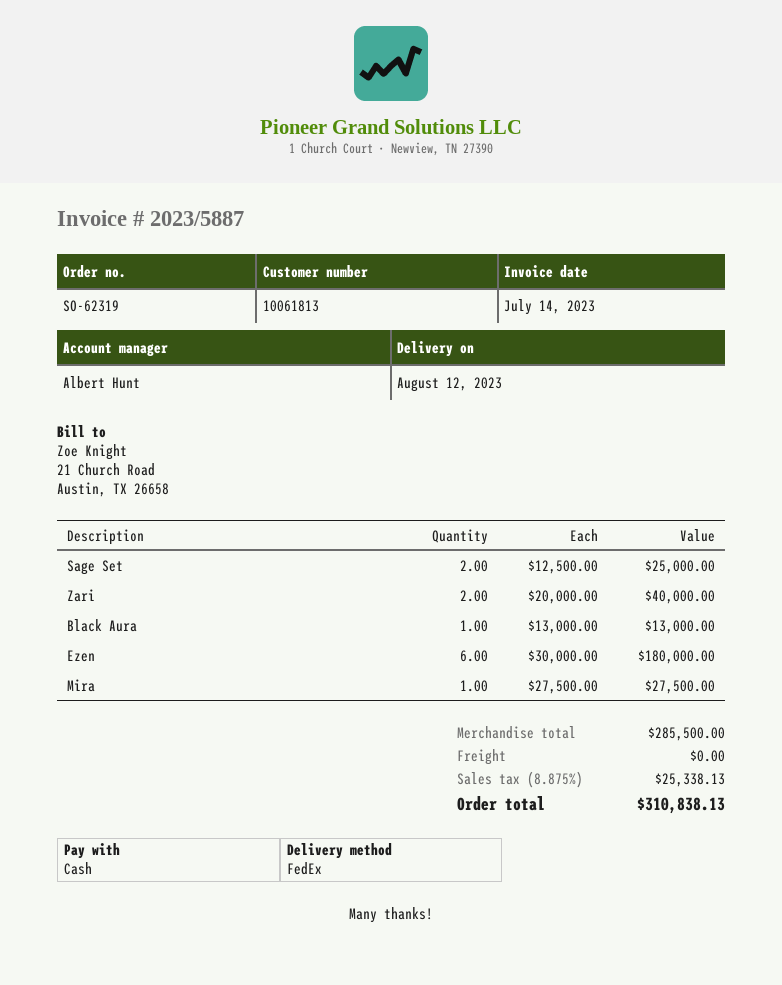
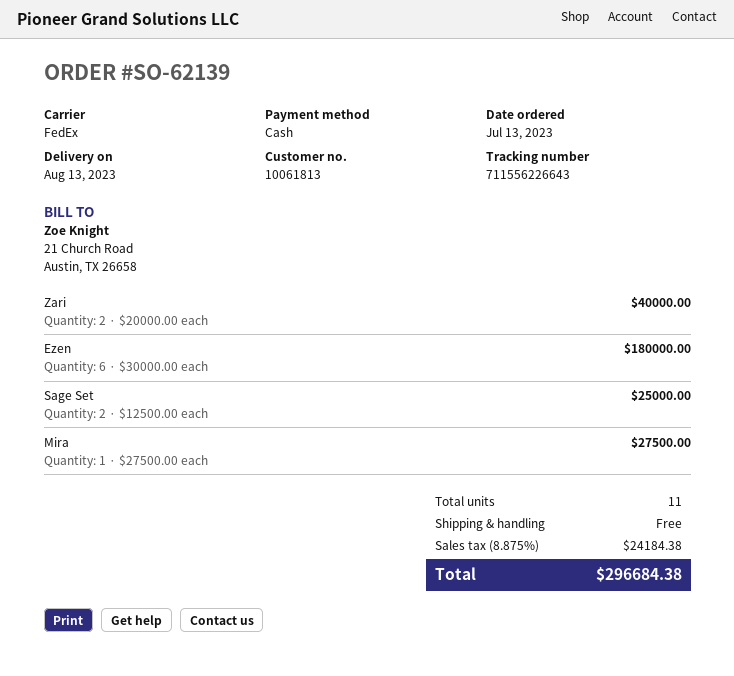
order number: SO-62319 -> SO-62139
delivery date: 2023-08-12 -> 2023-08-13
Black Aura: 1 x 13000.00 = 13000.00 -> none
tax: 8.875% = 25338.13 -> 8.875% = 24184.38
total: 310838.13 -> 296684.38

